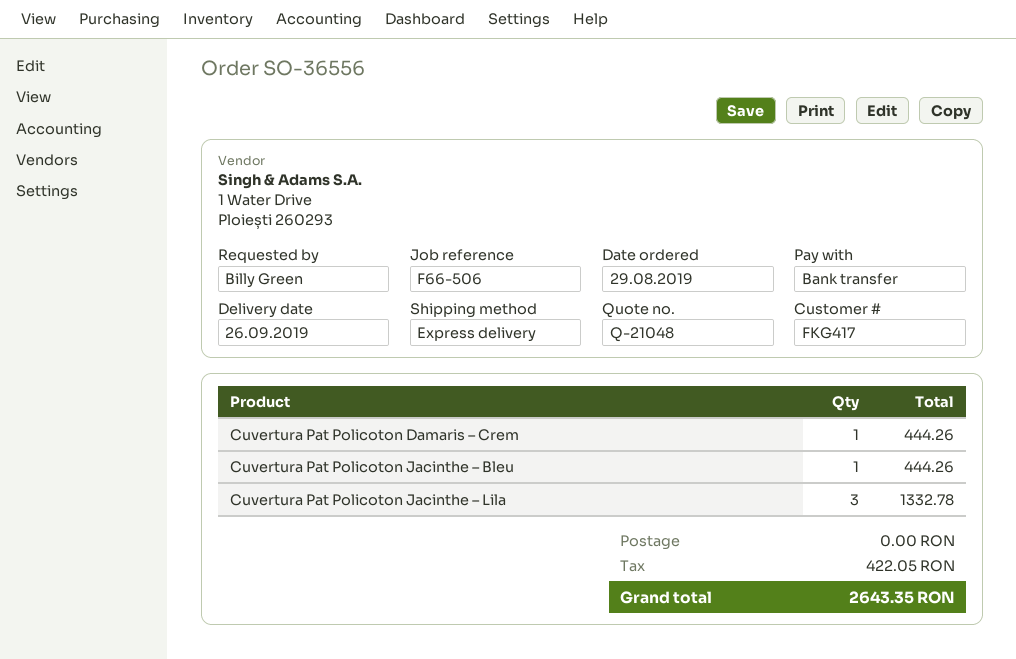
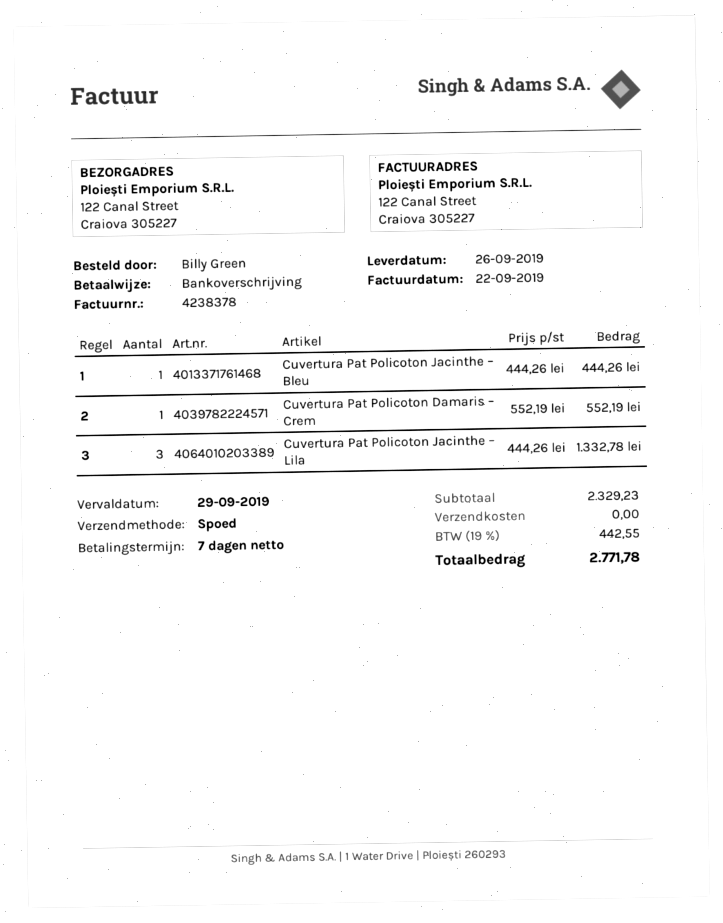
Cuvertura Pat Policoton Damaris – Crem: 1 for 444.26 -> 1 for 552.19
tax: 422.05 -> 442.55
total: 2643.35 -> 2771.78

